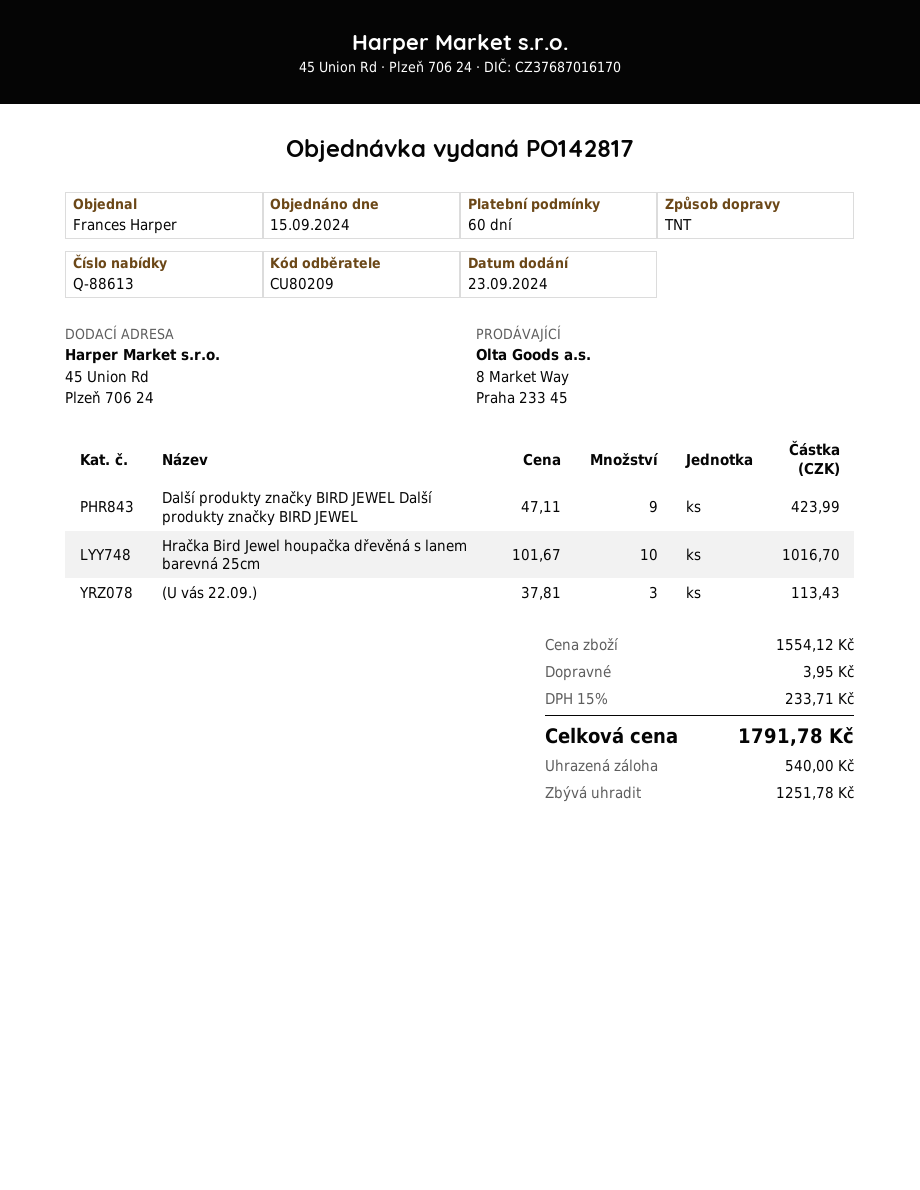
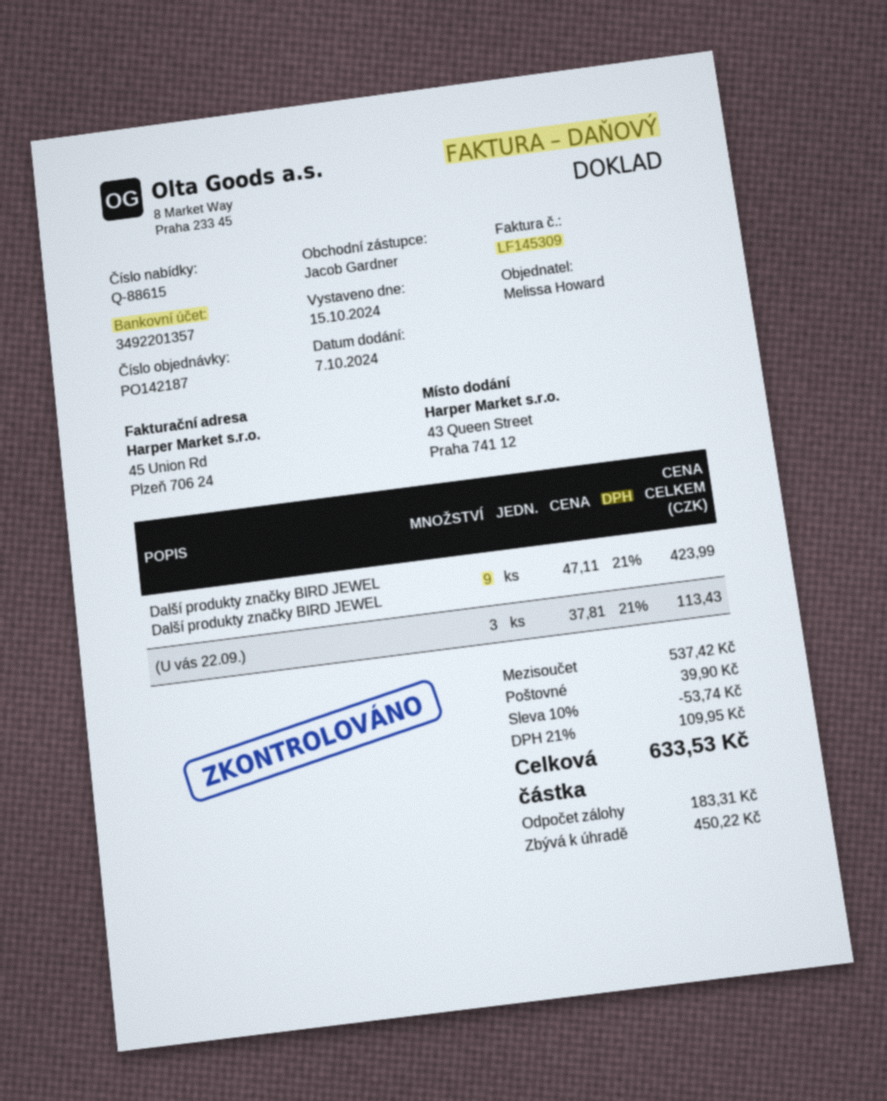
quote number: Q-88613 -> Q-88615
order number: PO142817 -> PO142187
delivery date: 2024-09-23 -> 2024-10-07
ordered by: Frances Harper -> Melissa Howard
ship to: 45 Union Rd, Plzeň 706 24 -> 43 Queen Street, Praha 741 12
Hračka Bird Jewel houpačka dřevěná s lanem barevná 25cm: 10 x 101.67 = 1016.70 -> none
subtotal: 1554.12 -> 537.42
discount: none -> 10% = 53.74
shipping: 3.95 -> 39.90
tax: 15% = 233.71 -> 21% = 109.95
total: 1791.78 -> 633.53
deposit: 540.00 -> 183.31
balance: 1251.78 -> 450.22

